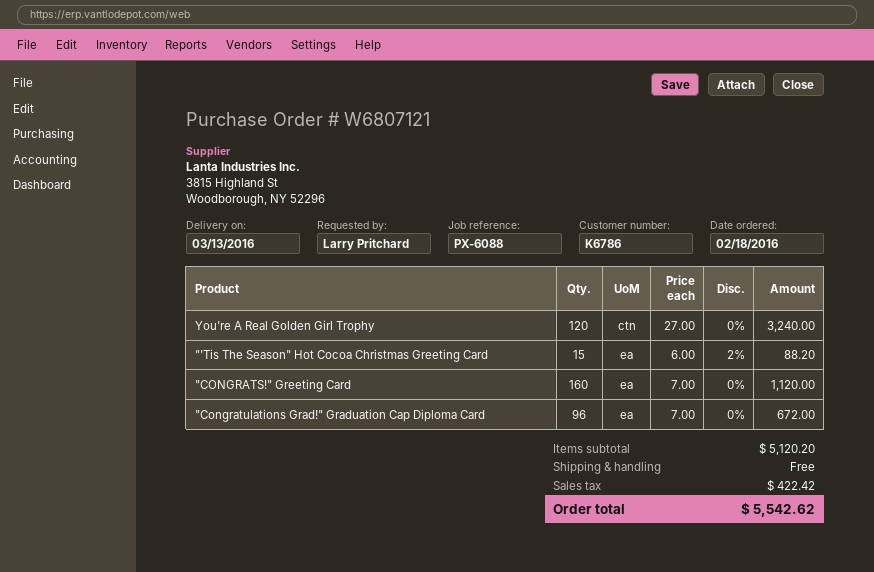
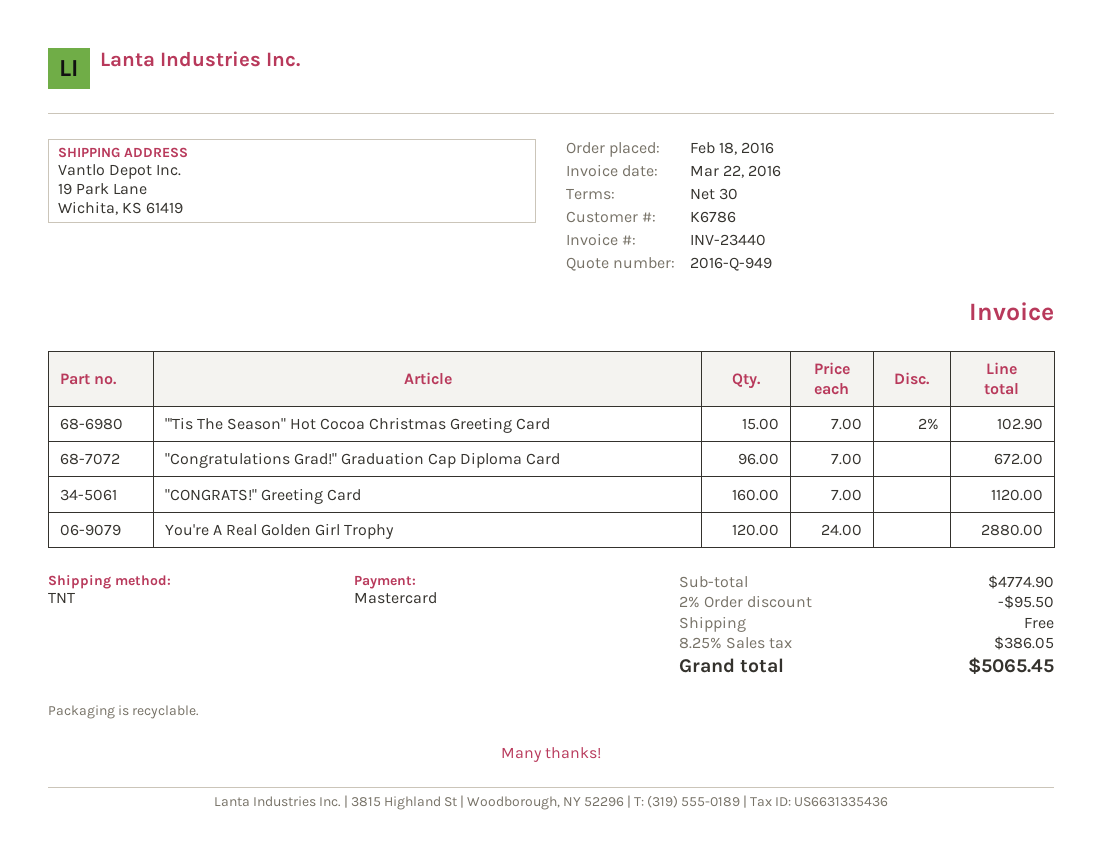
You're A Real Golden Girl Trophy: 120 x 27.00 = 3240.00 -> 120 x 24.00 = 2880.00
"'Tis The Season" Hot Cocoa Christmas Greeting Card: 15 x 6.00 - 2% = 88.20 -> 15 x 7.00 - 2% = 102.90
subtotal: 5120.20 -> 4774.90
discount: none -> 2% = 95.50
tax: 422.42 -> 386.05
total: 5542.62 -> 5065.45

